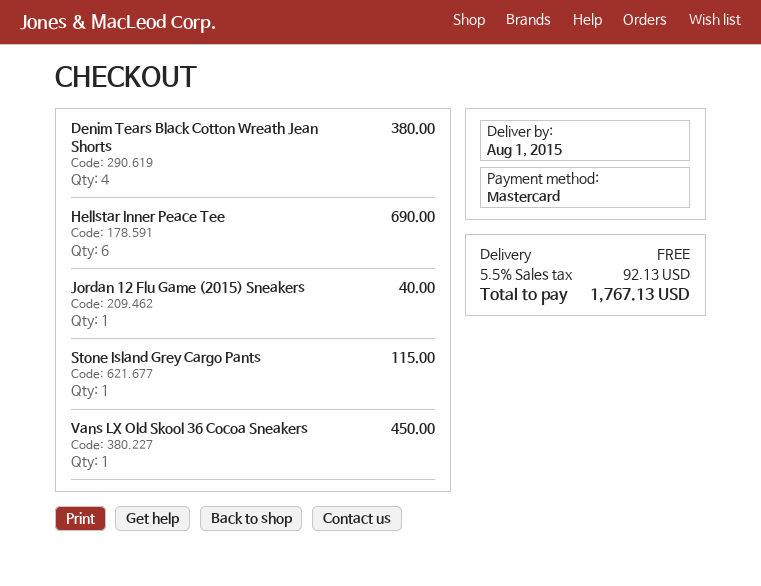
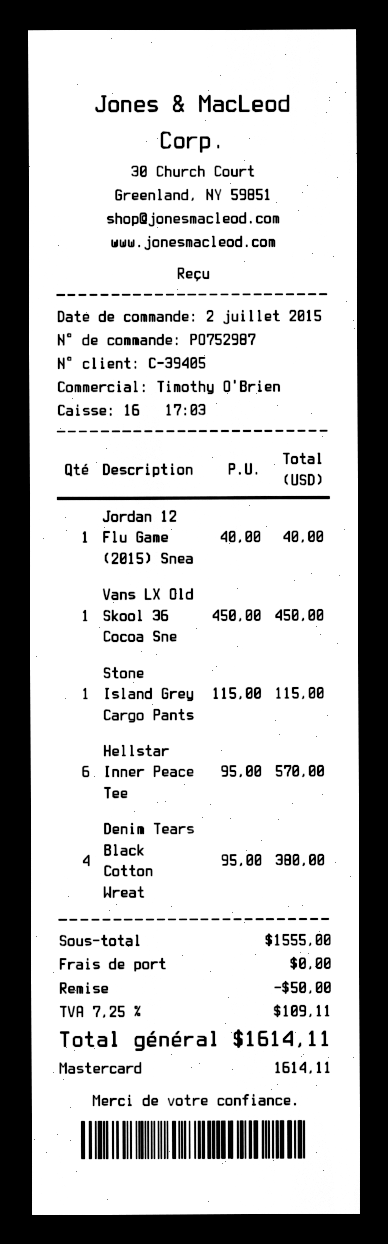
Hellstar Inner Peace Tee: 6 for 690.00 -> 6 for 570.00
discount: none -> 50.00
tax: 5.5% = 92.13 -> 7.25% = 109.11
total: 1767.13 -> 1614.11

